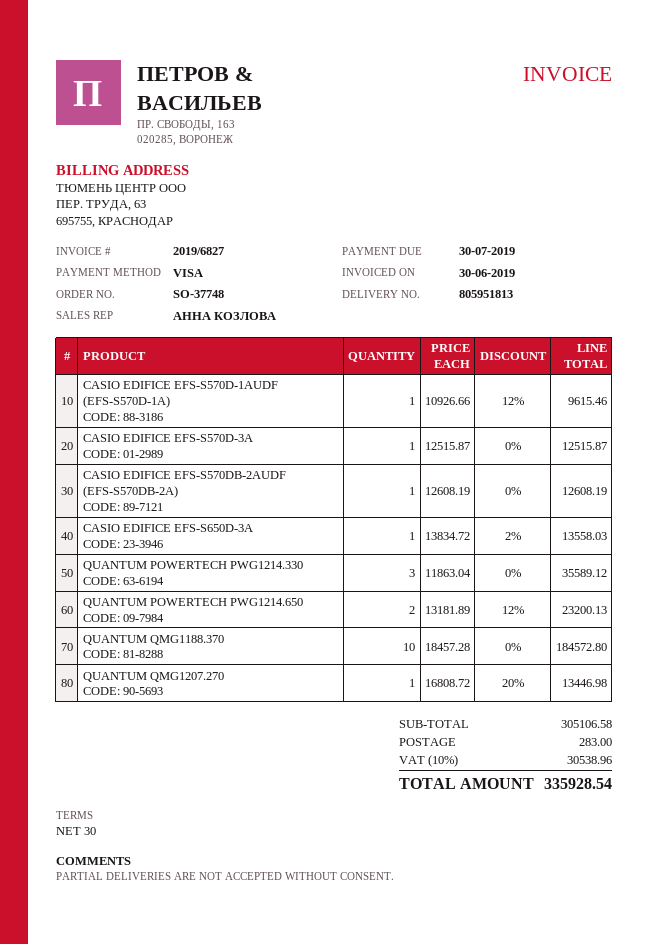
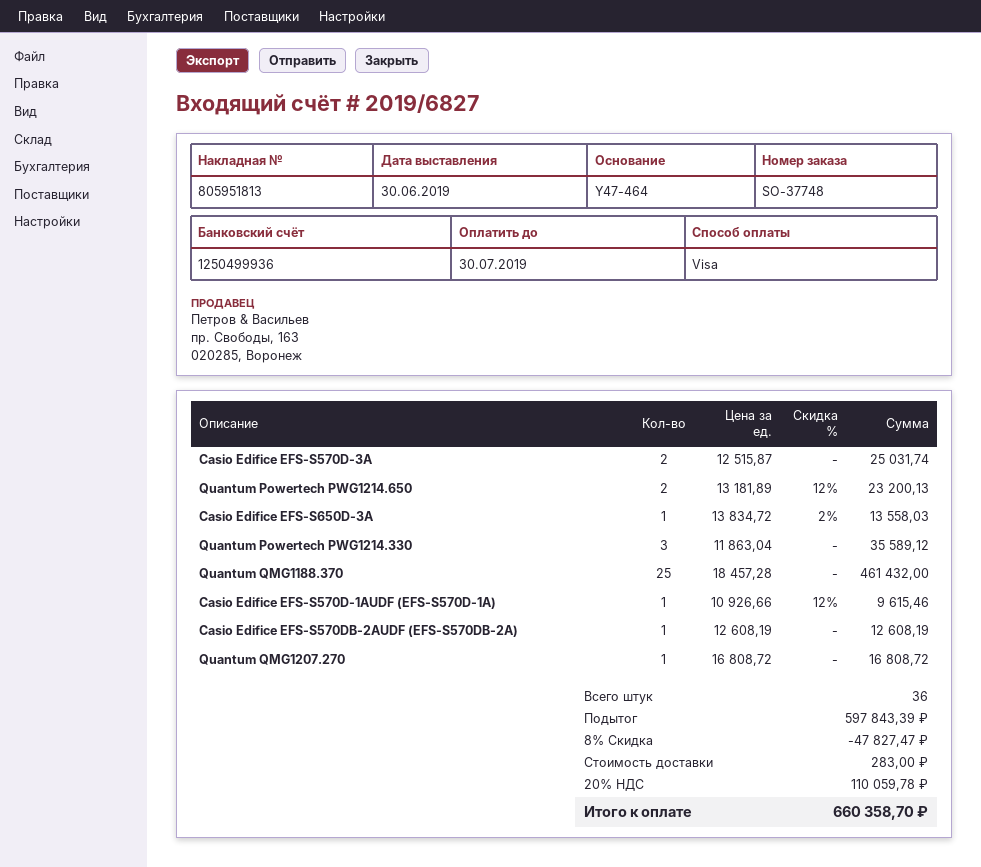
CASIO EDIFICE EFS-S570D-3A: 1 x 12515.87 = 12515.87 -> 2 x 12515.87 = 25031.74
QUANTUM QMG1188.370: 10 x 18457.28 = 184572.80 -> 25 x 18457.28 = 461432.00
QUANTUM QMG1207.270: 1 x 16808.72 - 20% = 13446.98 -> 1 x 16808.72 = 16808.72
subtotal: 305106.58 -> 597843.39
discount: none -> 8% = 47827.47
tax: 10% = 30538.96 -> 20% = 110059.78
total: 335928.54 -> 660358.70

